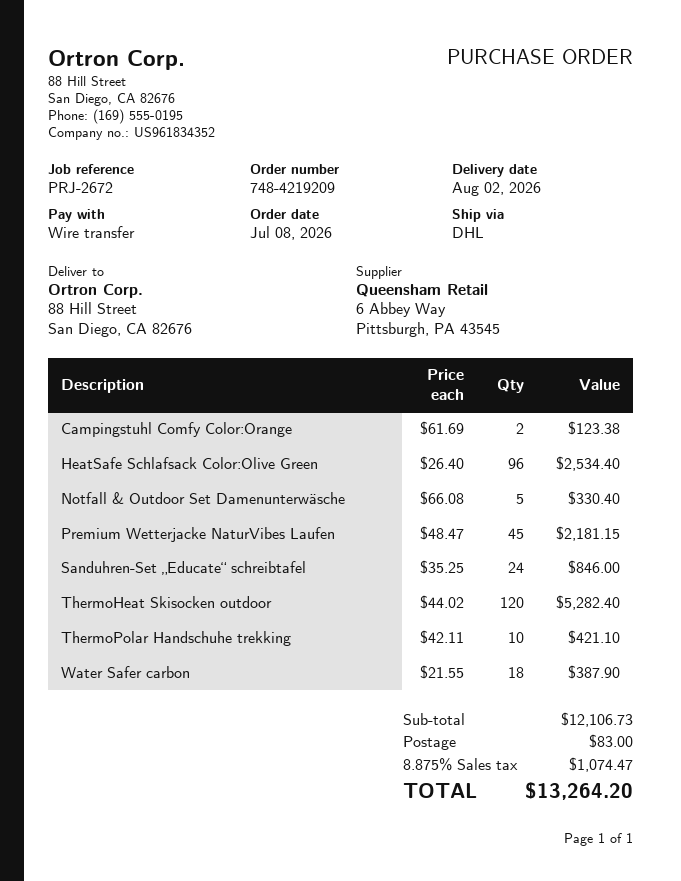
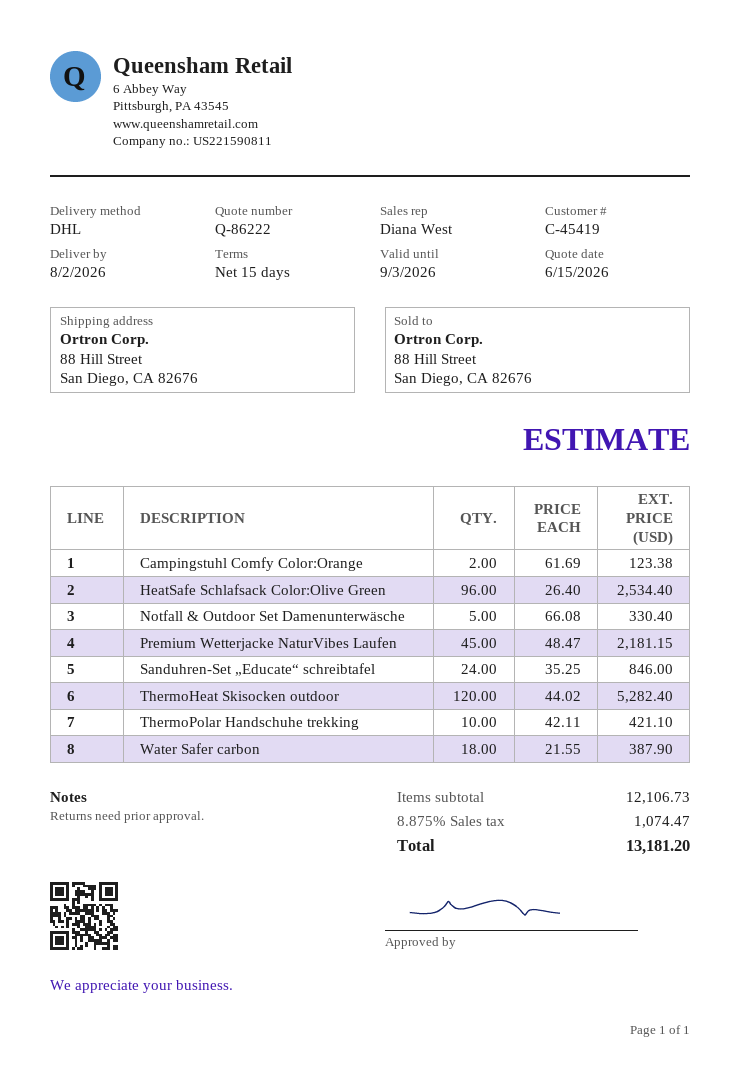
shipping: 83.00 -> none
total: 13264.20 -> 13181.20

